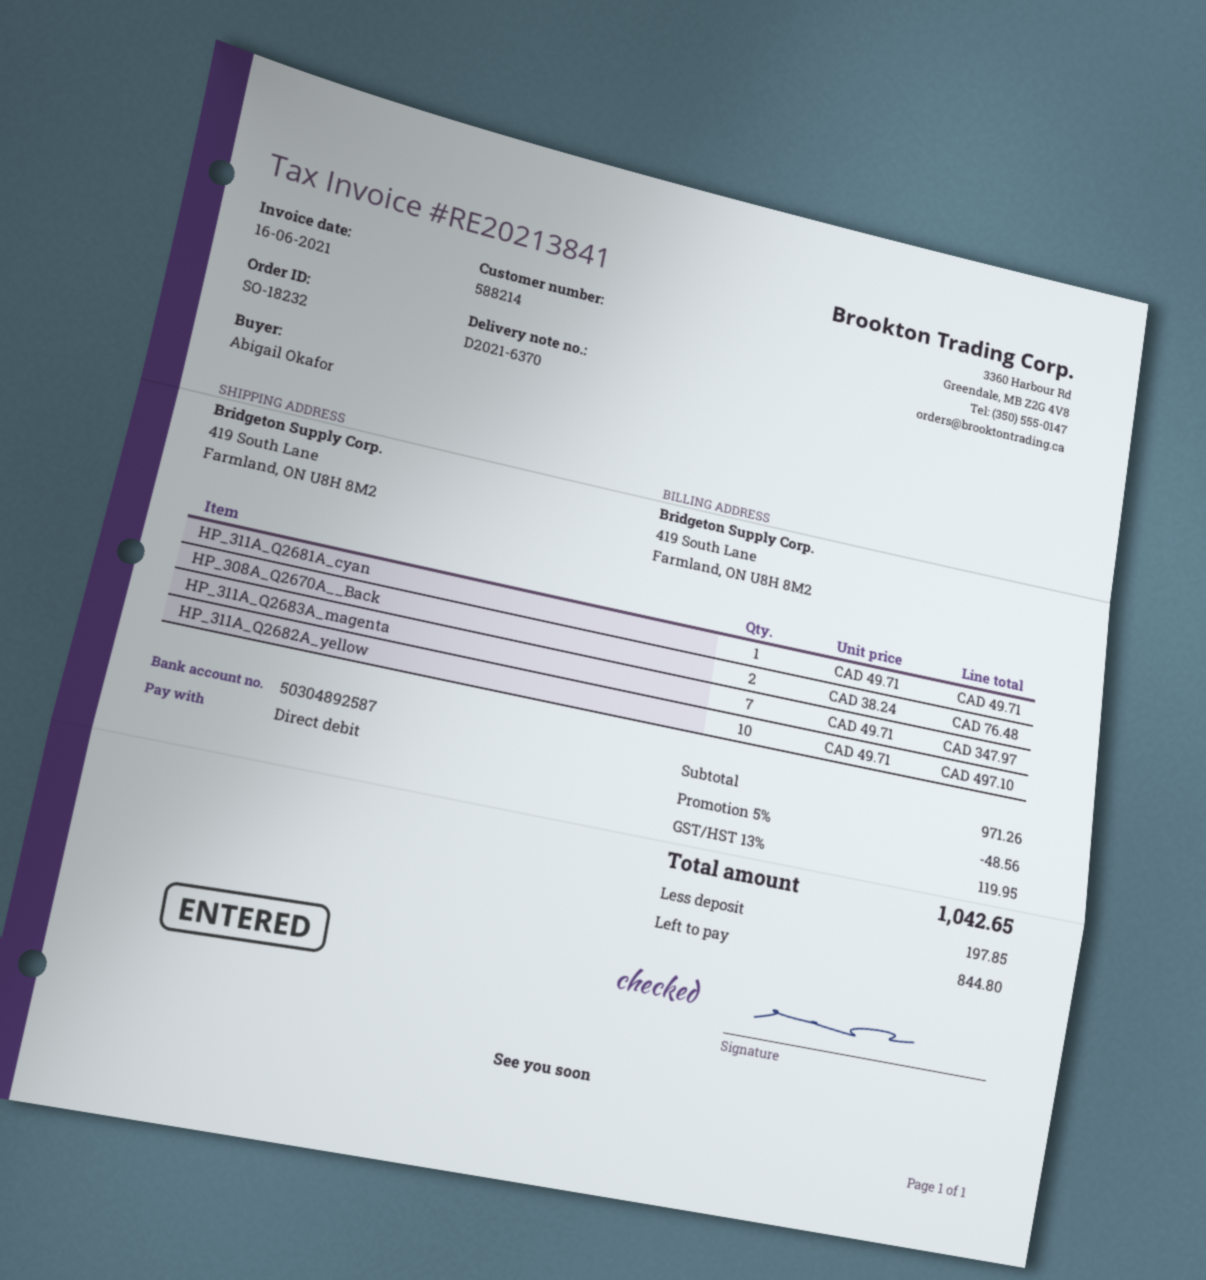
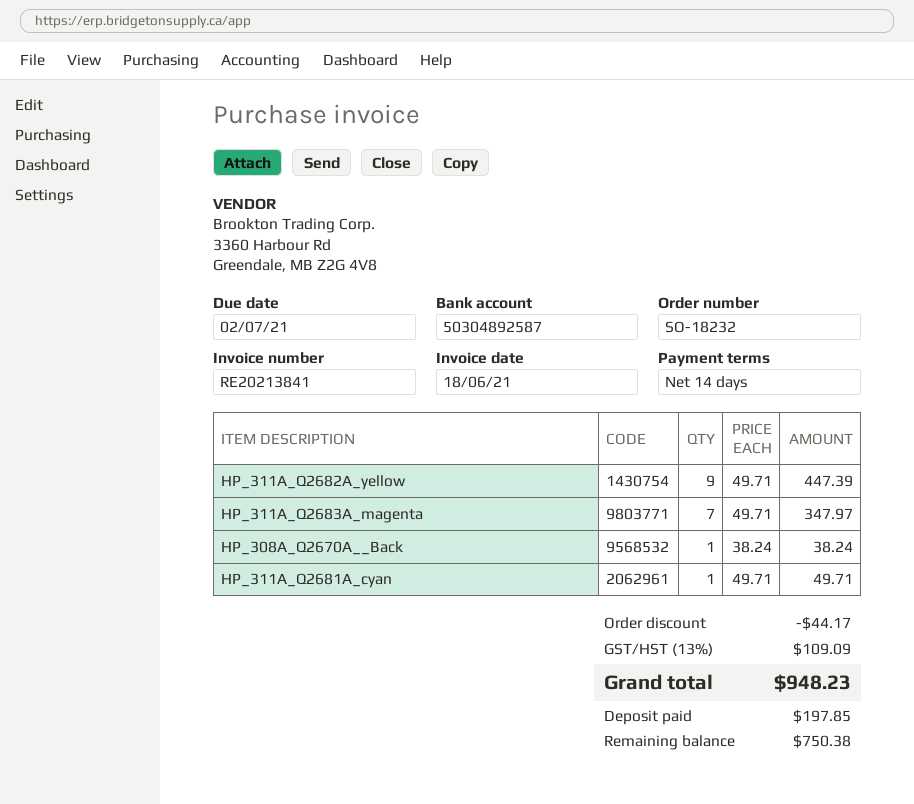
invoice date: 2021-06-16 -> 2021-06-18
HP_308A_Q2670A__Back: 2 x 38.24 = 76.48 -> 1 x 38.24 = 38.24
HP_311A_Q2682A_yellow: 10 x 49.71 = 497.10 -> 9 x 49.71 = 447.39
discount: 48.56 -> 44.17
tax: 13% = 119.95 -> 13% = 109.09
total: 1042.65 -> 948.23
balance: 844.80 -> 750.38

